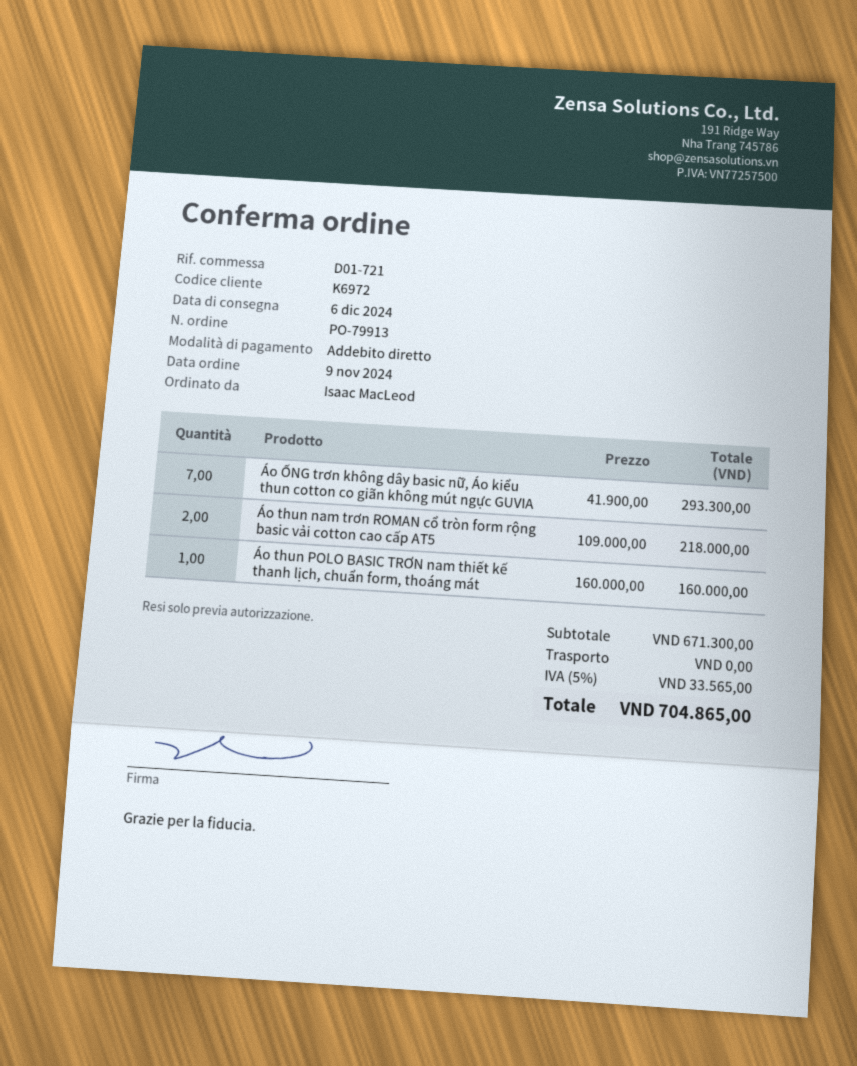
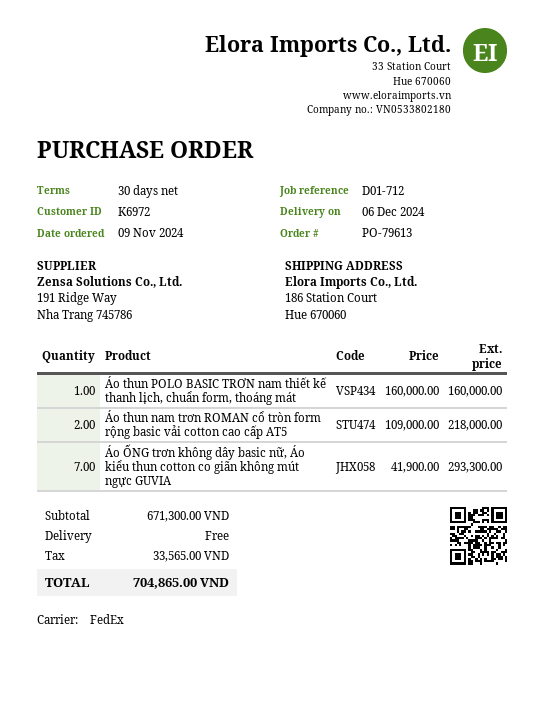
order number: PO-79913 -> PO-79613
reference: D01-721 -> D01-712

